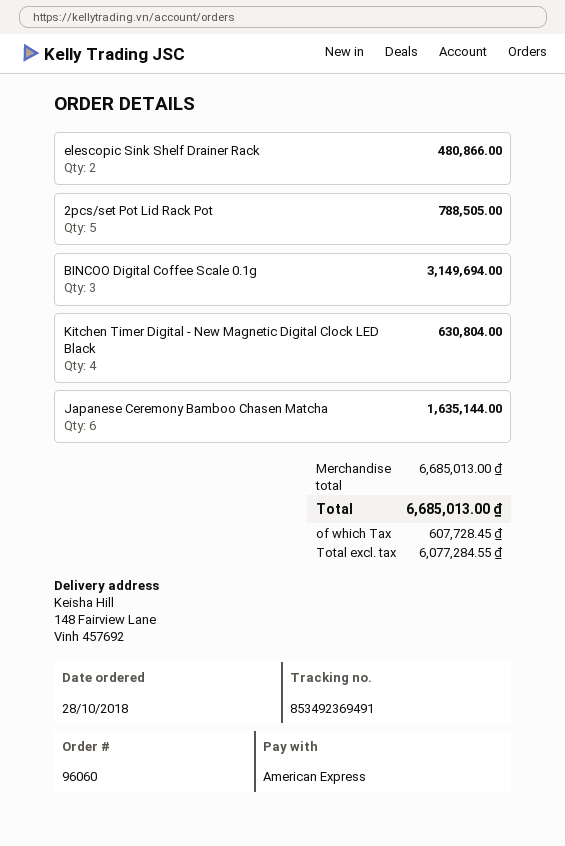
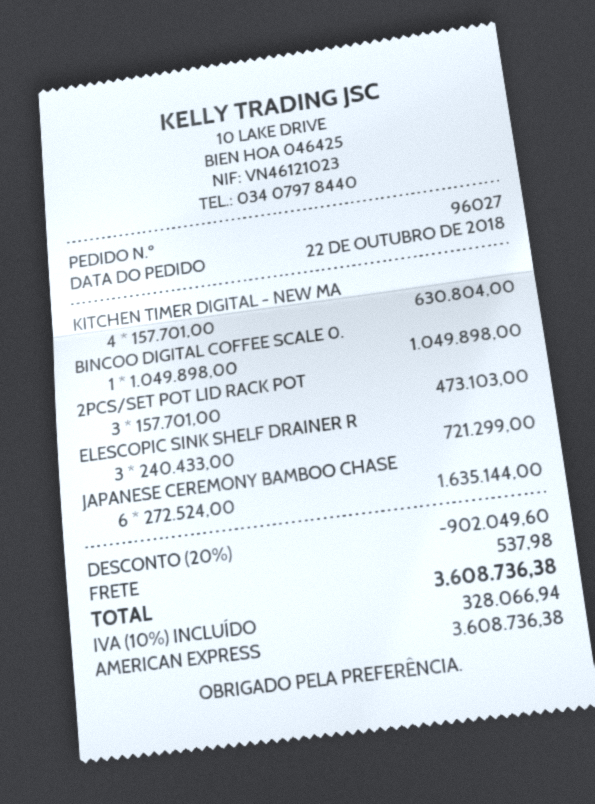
order number: 96060 -> 96027
order date: 2018-10-28 -> 2018-10-22
elescopic Sink Shelf Drainer Rack: 2 for 480866.00 -> 3 for 721299.00
2pcs/set Pot Lid Rack Pot: 5 for 788505.00 -> 3 for 473103.00
BINCOO Digital Coffee Scale 0.1g: 3 for 3149694.00 -> 1 for 1049898.00
discount: none -> 20% = 902049.60
shipping: none -> 537.98
tax: 607728.45 -> 328066.94
total: 6685013.00 -> 3608736.38

